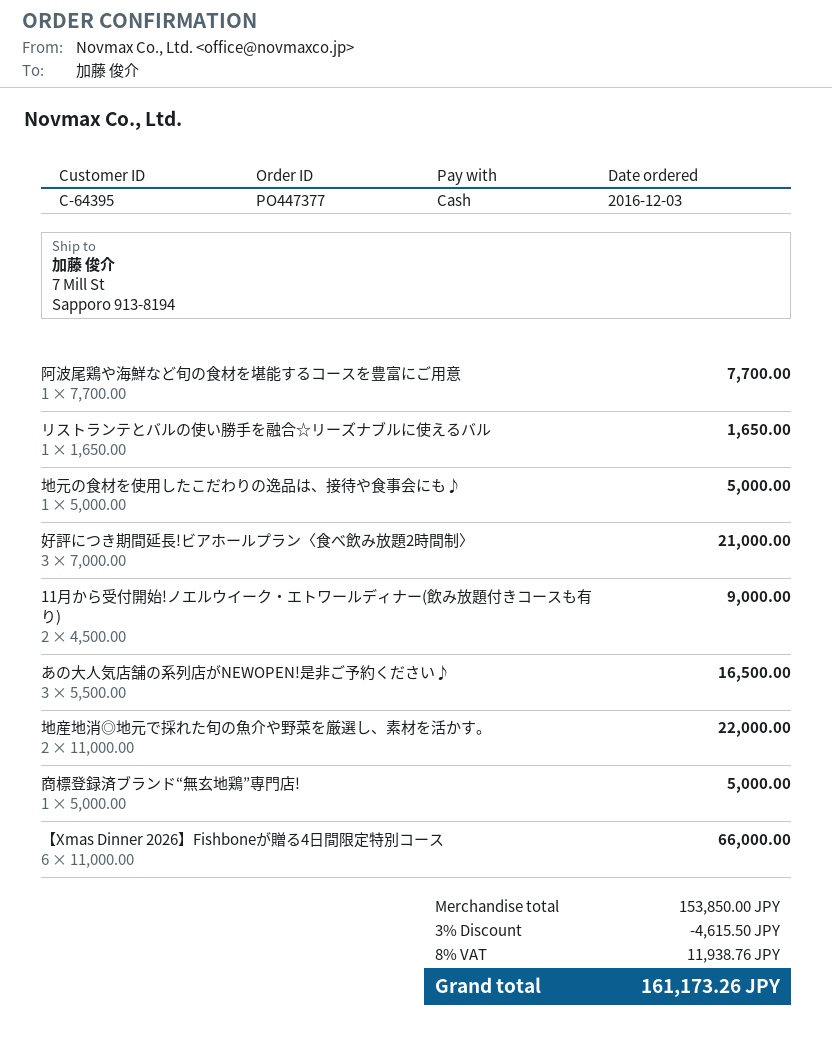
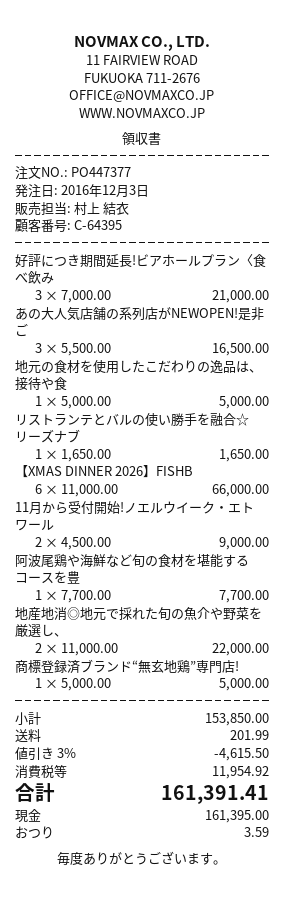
shipping: none -> 201.99
tax: 11938.76 -> 11954.92
total: 161173.26 -> 161391.41

